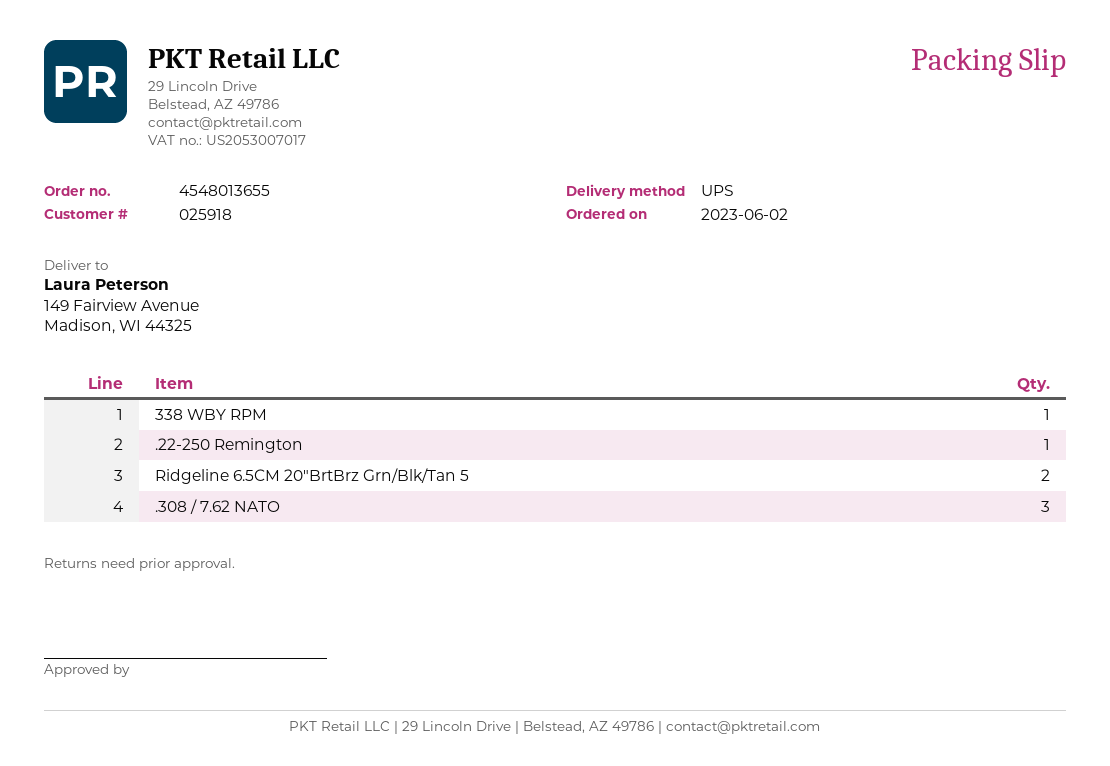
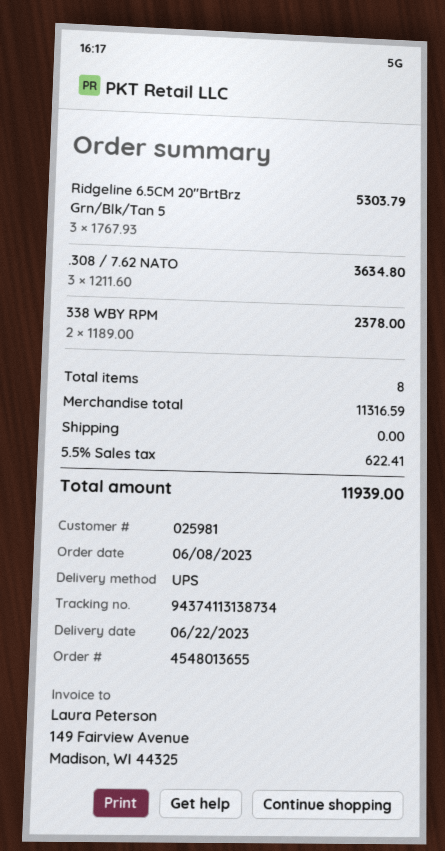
order date: 2023-06-02 -> 2023-06-08
customer number: 025918 -> 025981
338 WBY RPM: 1 -> 2
.22-250 Remington: 1 -> none
Ridgeline 6.5CM 20″BrtBrz Grn/Blk/Tan 5: 2 -> 3

